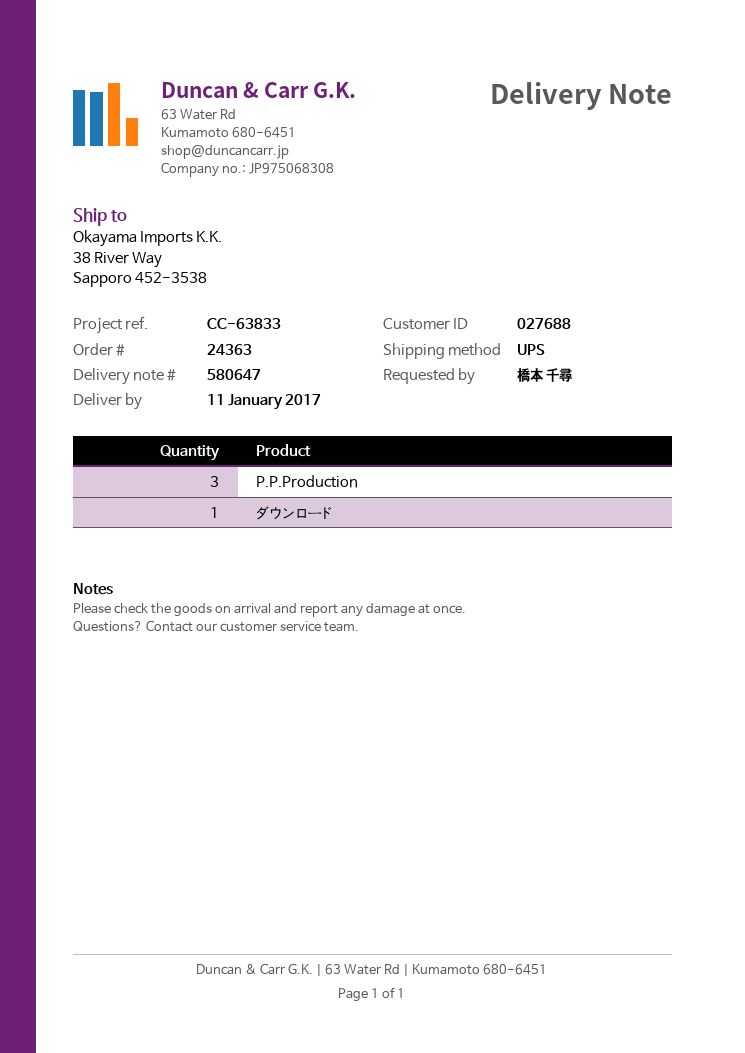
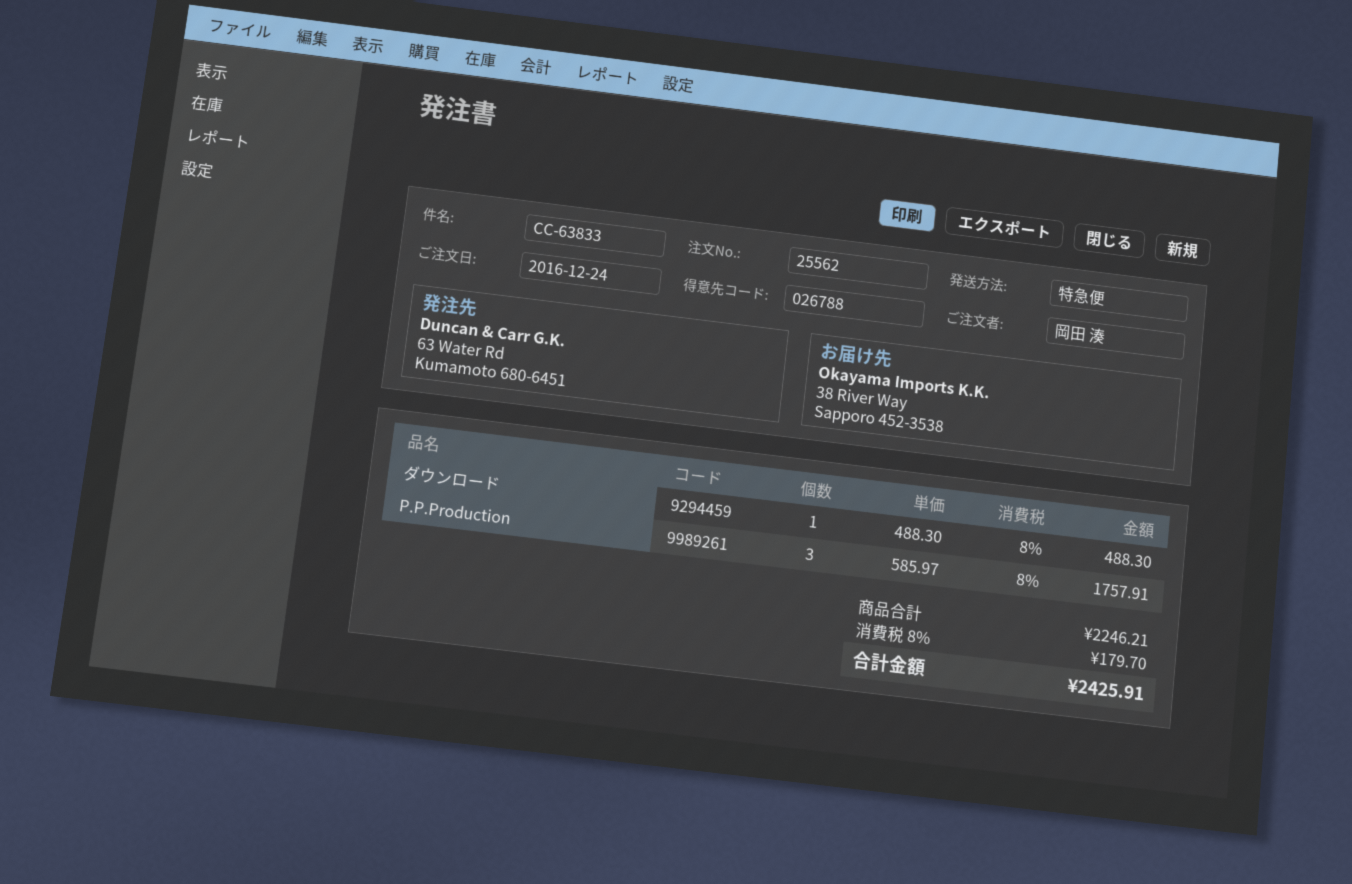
order number: 24363 -> 25562
customer number: 027688 -> 026788
ordered by: 橋本 千尋 -> 岡田 湊
shipping method: UPS -> express

